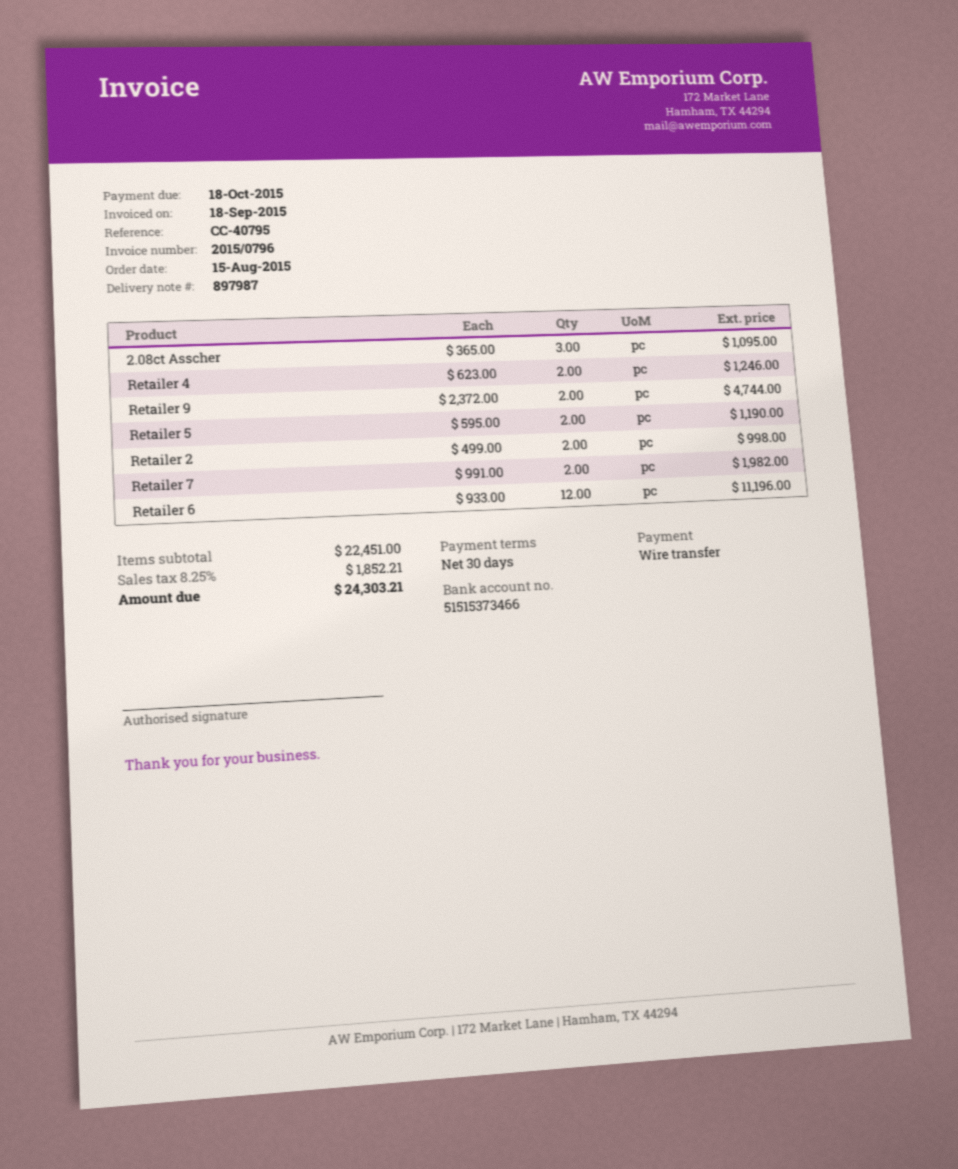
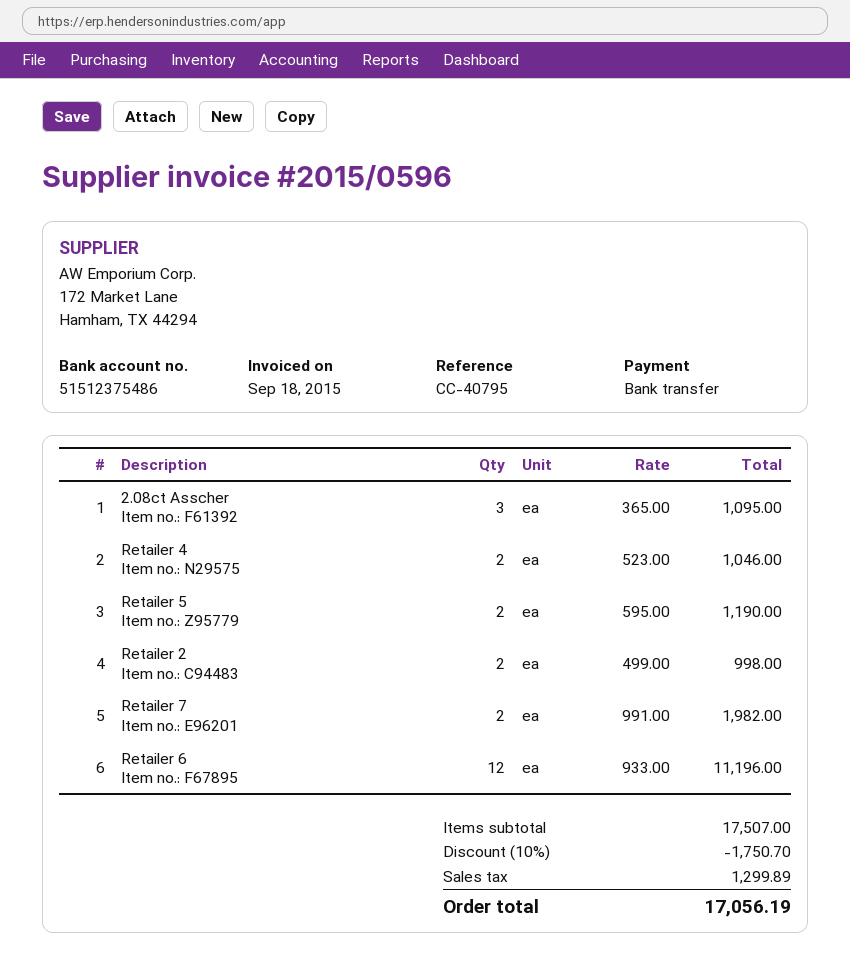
invoice number: 2015/0796 -> 2015/0596
bank account: 51515373466 -> 51512375486
Retailer 4: 2 x 623.00 = 1246.00 -> 2 x 523.00 = 1046.00
Retailer 9: 2 x 2372.00 = 4744.00 -> none
subtotal: 22451.00 -> 17507.00
discount: none -> 10% = 1750.70
tax: 1852.21 -> 1299.89
total: 24303.21 -> 17056.19

